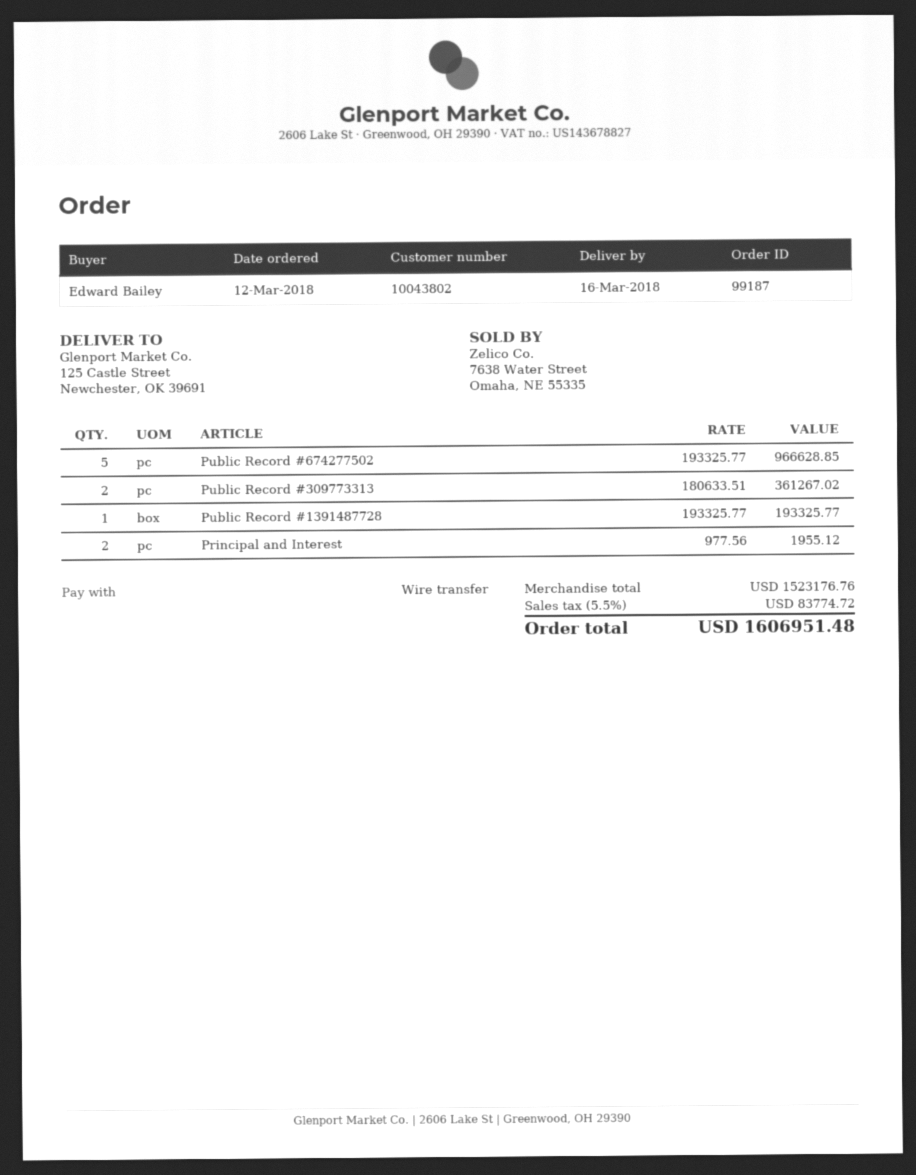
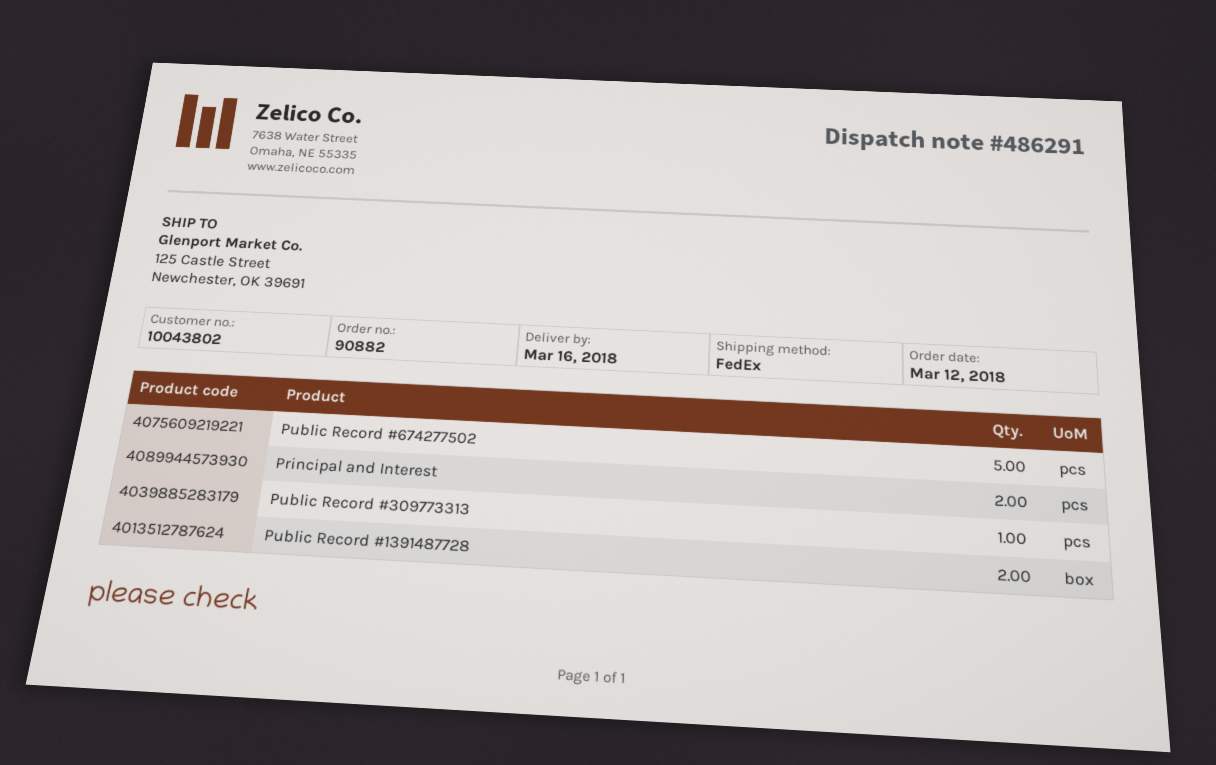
order number: 99187 -> 90882
Public Record #309773313: 2 -> 1
Public Record #1391487728: 1 -> 2

